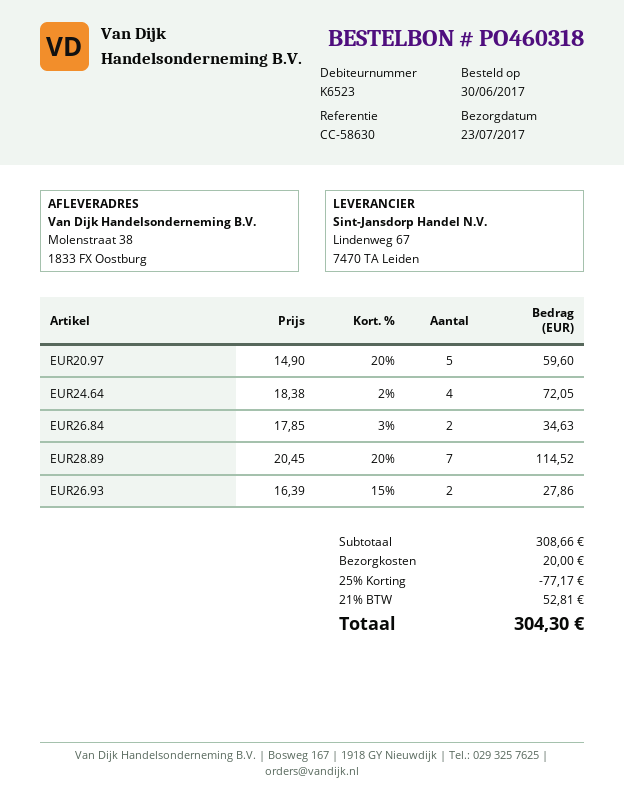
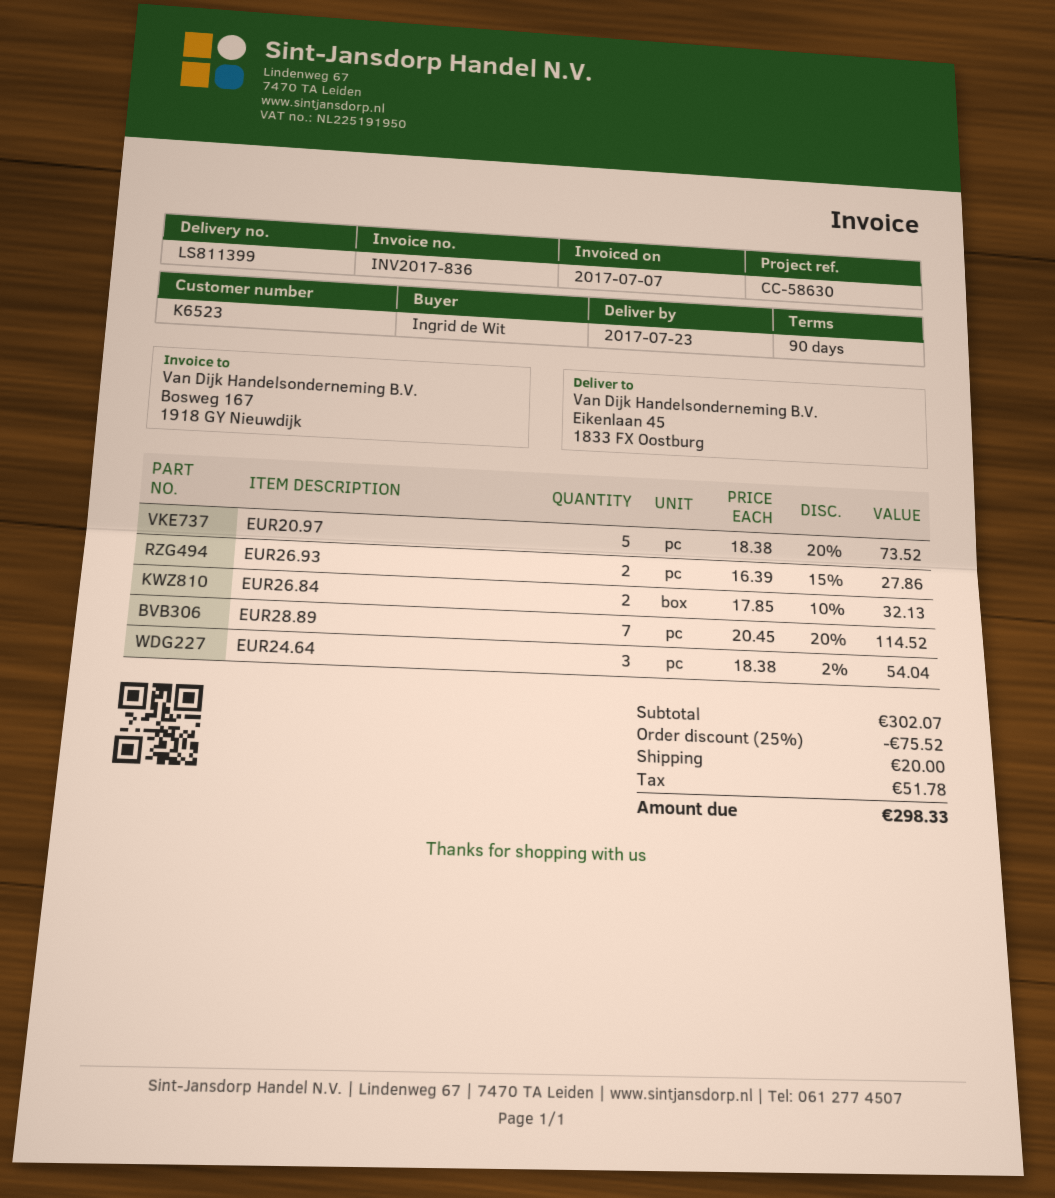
ship to: Molenstraat 38, 1833 FX Oostburg -> Eikenlaan 45, 1833 FX Oostburg
EUR20.97: 5 x 14.90 - 20% = 59.60 -> 5 x 18.38 - 20% = 73.52
EUR24.64: 4 x 18.38 - 2% = 72.05 -> 3 x 18.38 - 2% = 54.04
EUR26.84: 2 x 17.85 - 3% = 34.63 -> 2 x 17.85 - 10% = 32.13
subtotal: 308.66 -> 302.07
discount: 25% = 77.17 -> 25% = 75.52
tax: 52.81 -> 51.78
total: 304.30 -> 298.33

